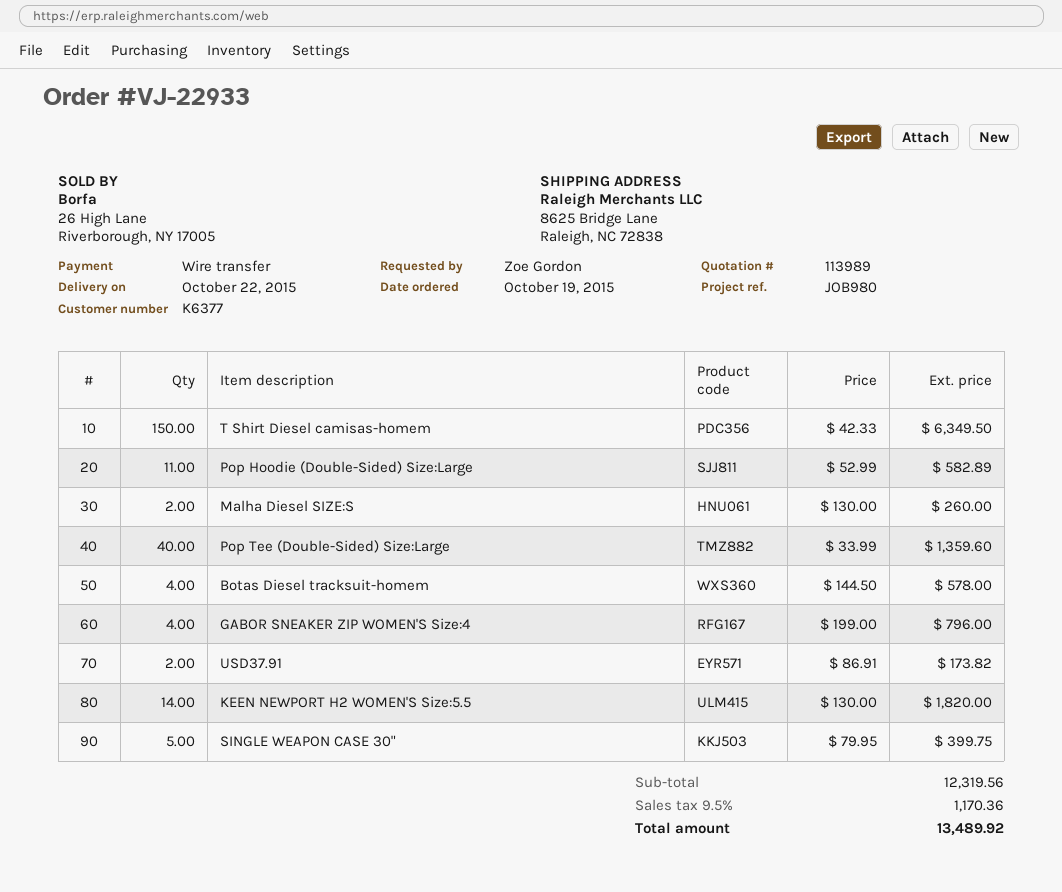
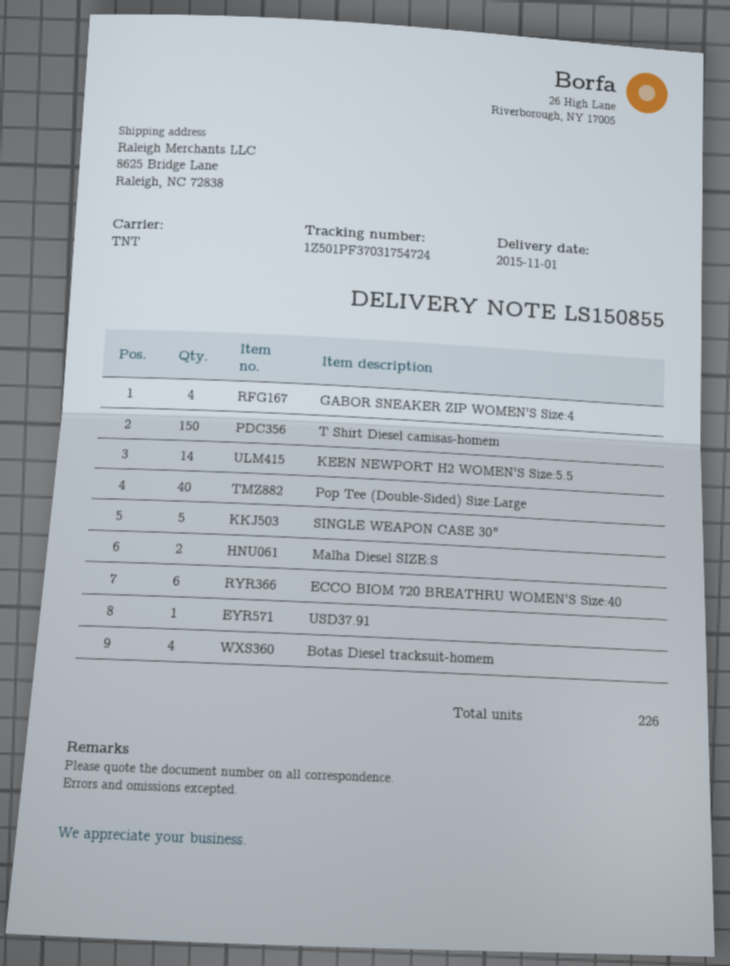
delivery date: 2015-10-22 -> 2015-11-01
Pop Hoodie (Double-Sided) Size:Large: 11 -> none
USD37.91: 2 -> 1
ECCO BIOM 720 BREATHRU WOMEN'S Size:40: none -> 6

